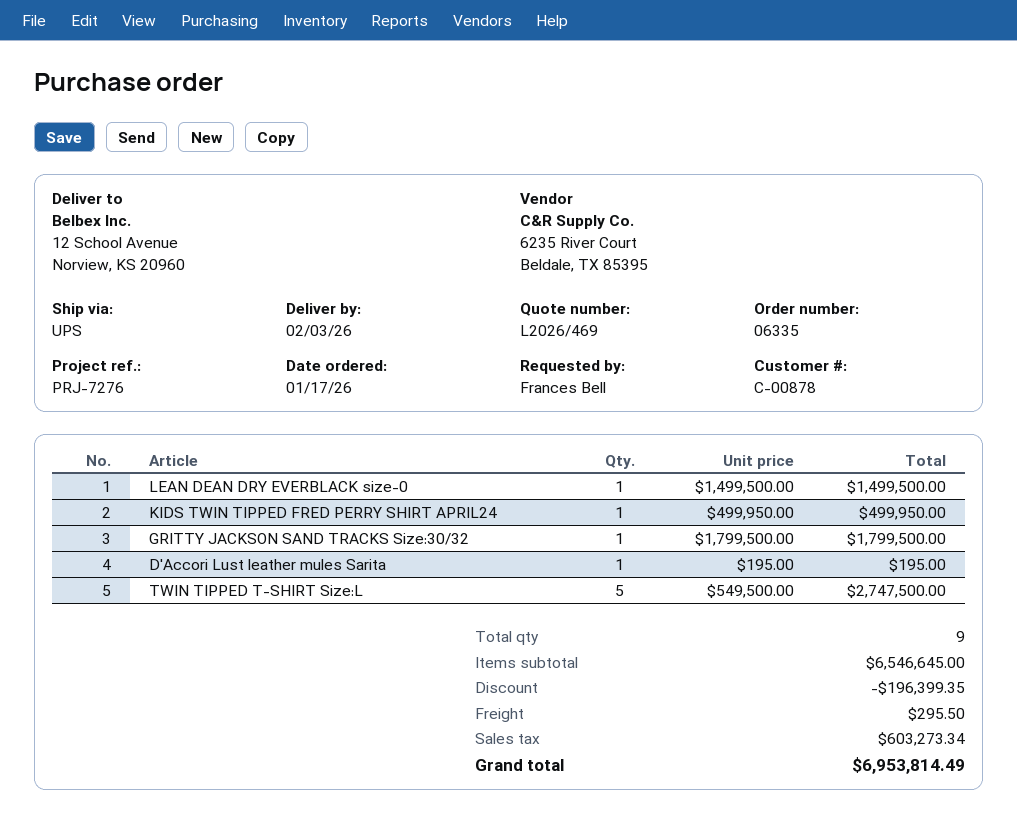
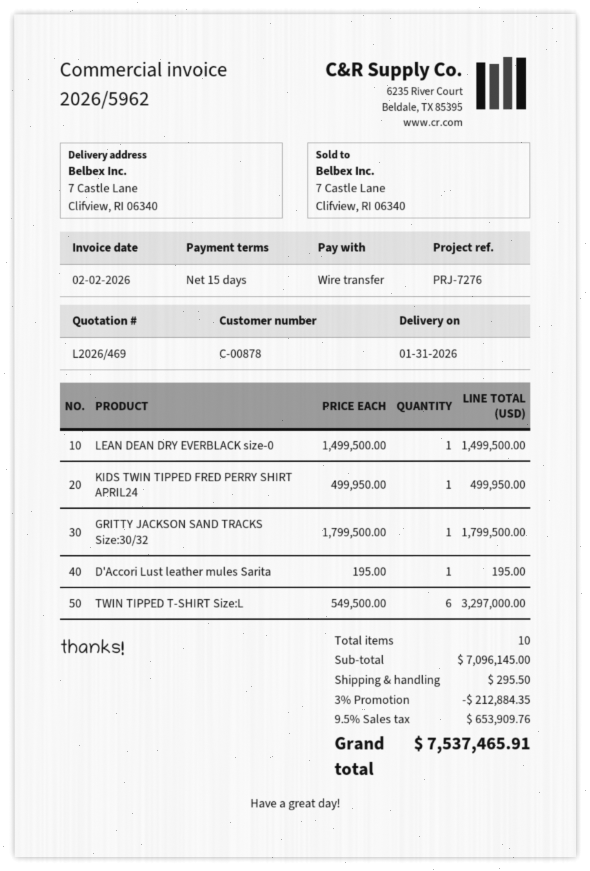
delivery date: 2026-02-03 -> 2026-01-31
ship to: 12 School Avenue, Norview, KS 20960 -> 7 Castle Lane, Clifview, RI 06340
TWIN TIPPED T-SHIRT Size:L: 5 x 549500.00 = 2747500.00 -> 6 x 549500.00 = 3297000.00
total quantity: 9 -> 10
subtotal: 6546645.00 -> 7096145.00
discount: 196399.35 -> 212884.35
tax: 603273.34 -> 653909.76
total: 6953814.49 -> 7537465.91

